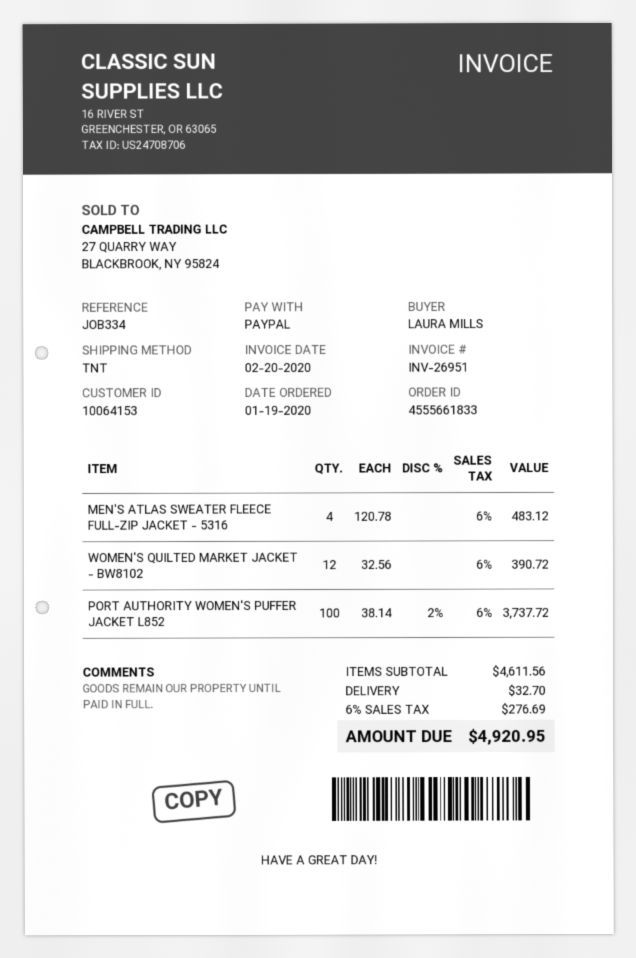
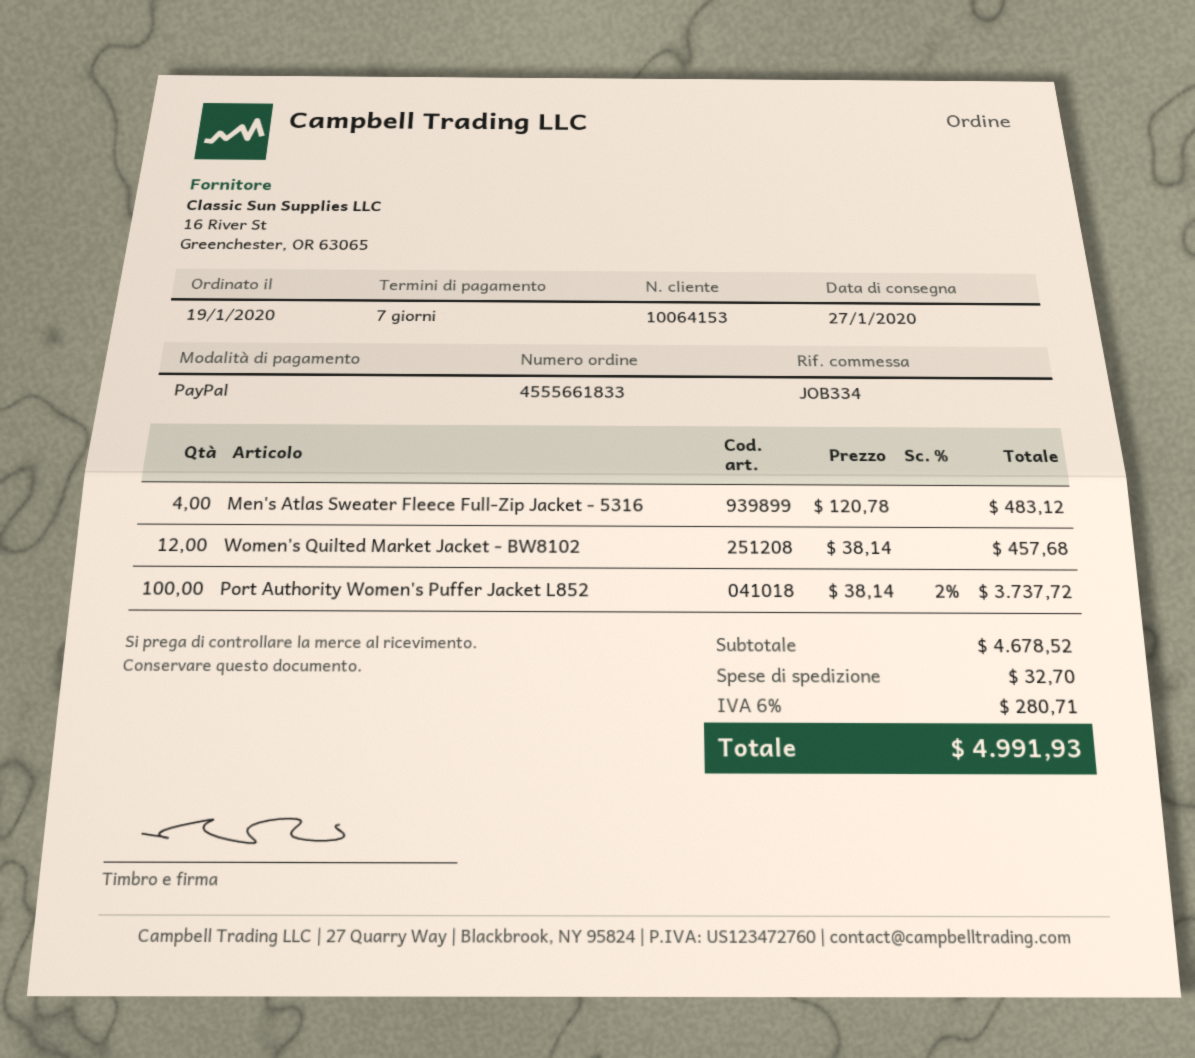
WOMEN'S QUILTED MARKET JACKET - BW8102: 12 x 32.56 = 390.72 -> 12 x 38.14 = 457.68
subtotal: 4611.56 -> 4678.52
tax: 6% = 276.69 -> 6% = 280.71
total: 4920.95 -> 4991.93

